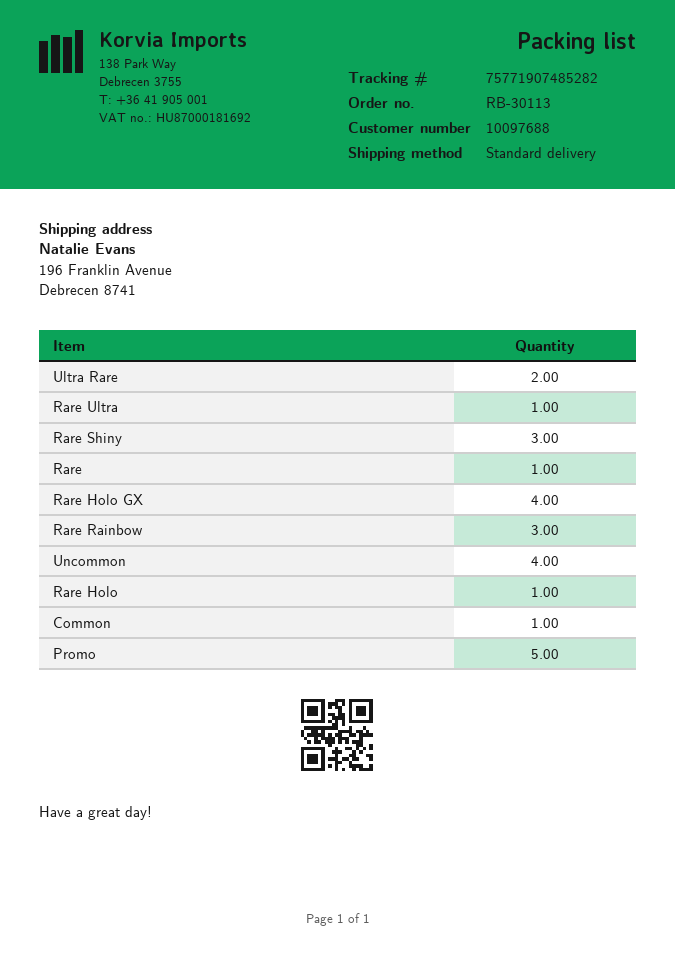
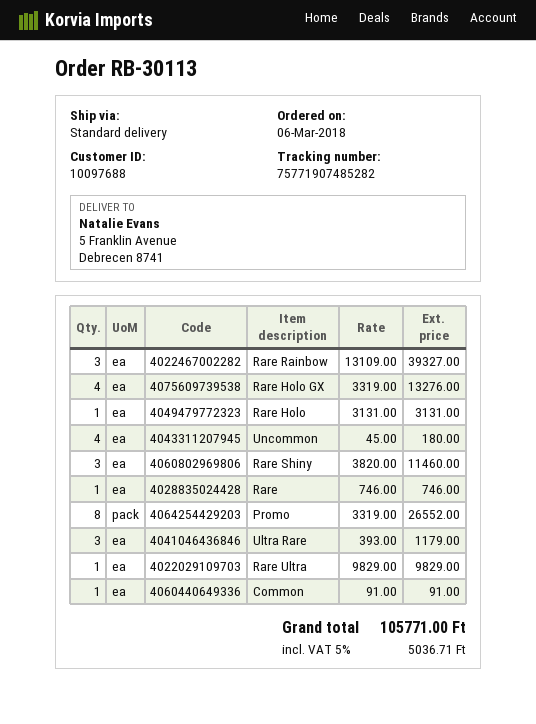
ship to: 196 Franklin Avenue, Debrecen 8741 -> 5 Franklin Avenue, Debrecen 8741
Ultra Rare: 2 -> 3
Promo: 5 -> 8

